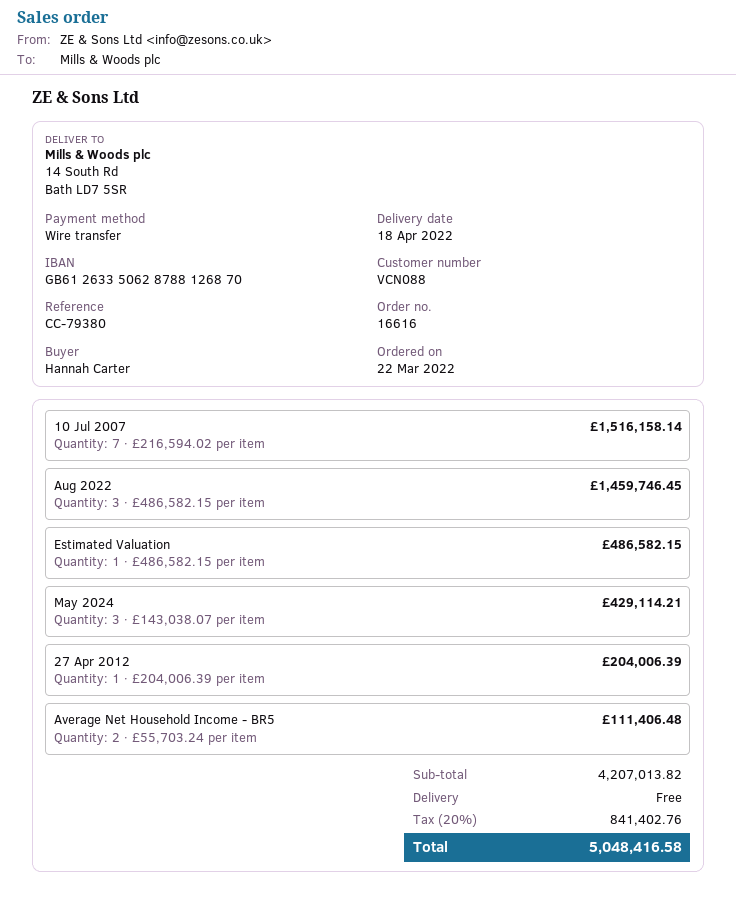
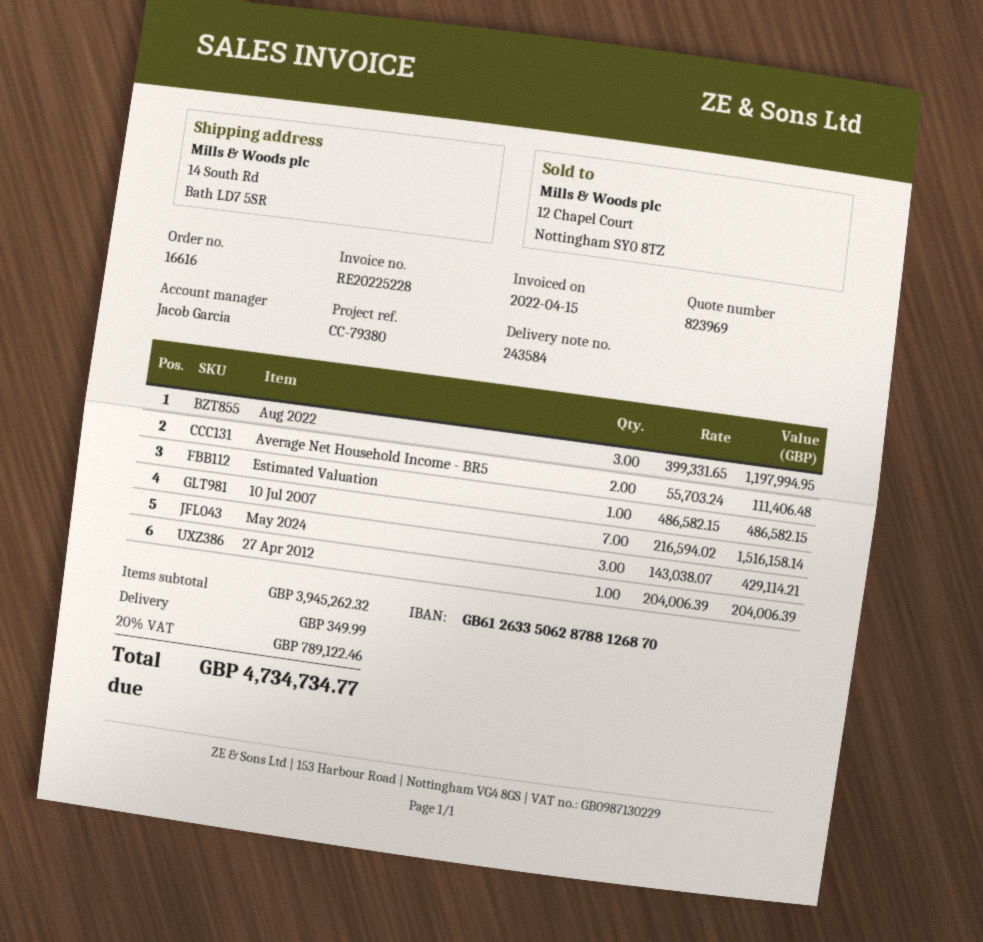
Aug 2022: 3 x 486582.15 = 1459746.45 -> 3 x 399331.65 = 1197994.95
subtotal: 4207013.82 -> 3945262.32
shipping: 0.00 -> 349.99
tax: 20% = 841402.76 -> 20% = 789122.46
total: 5048416.58 -> 4734734.77

